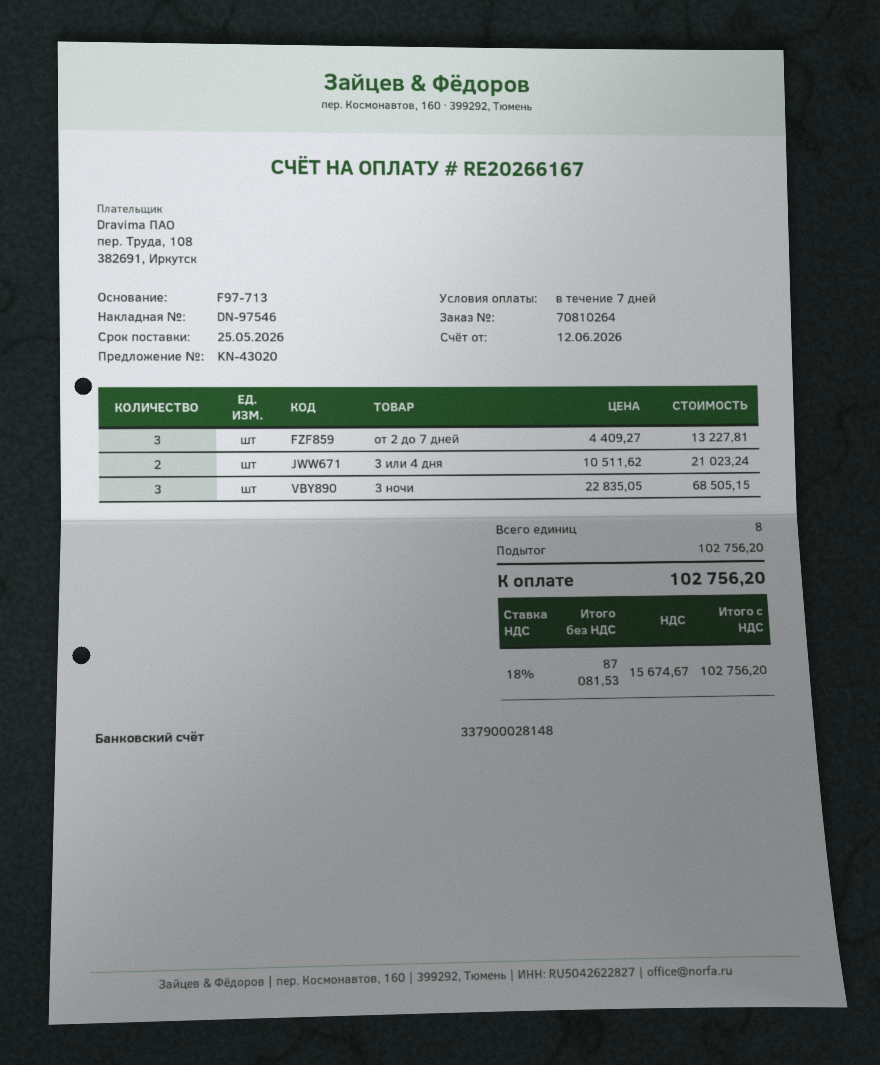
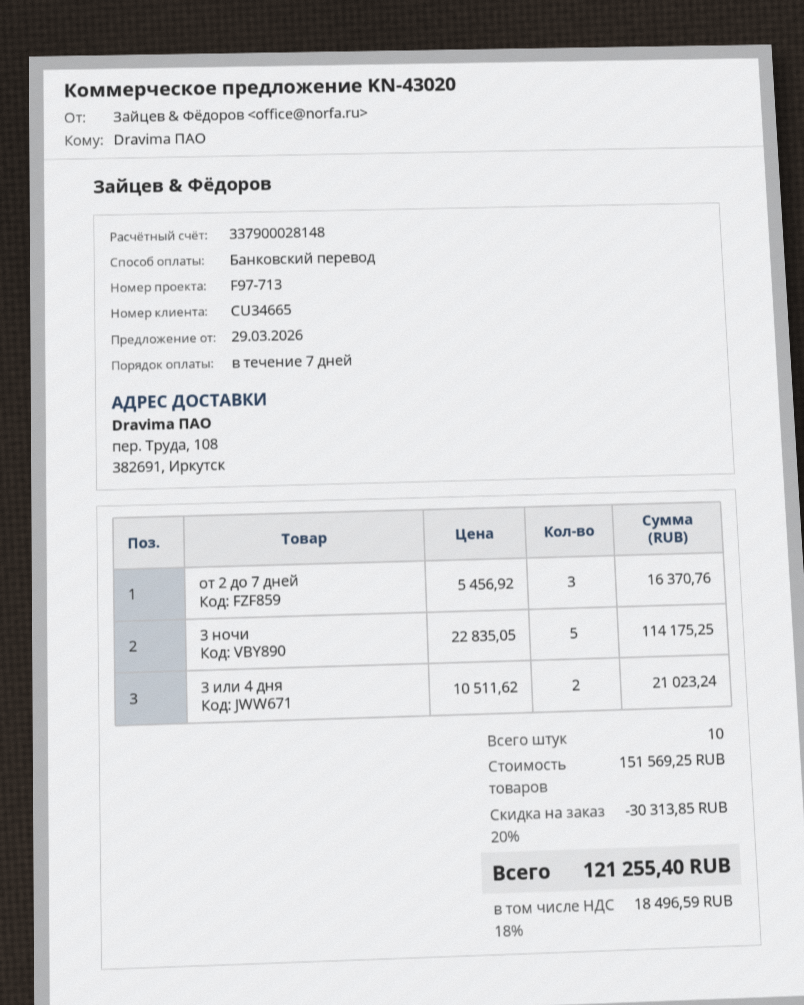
от 2 до 7 дней: 3 x 4409.27 = 13227.81 -> 3 x 5456.92 = 16370.76
3 ночи: 3 x 22835.05 = 68505.15 -> 5 x 22835.05 = 114175.25
total quantity: 8 -> 10
subtotal: 102756.20 -> 151569.25
discount: none -> 20% = 30313.85
tax: 18% = 15674.67 -> 18% = 18496.59
total: 102756.20 -> 121255.40

